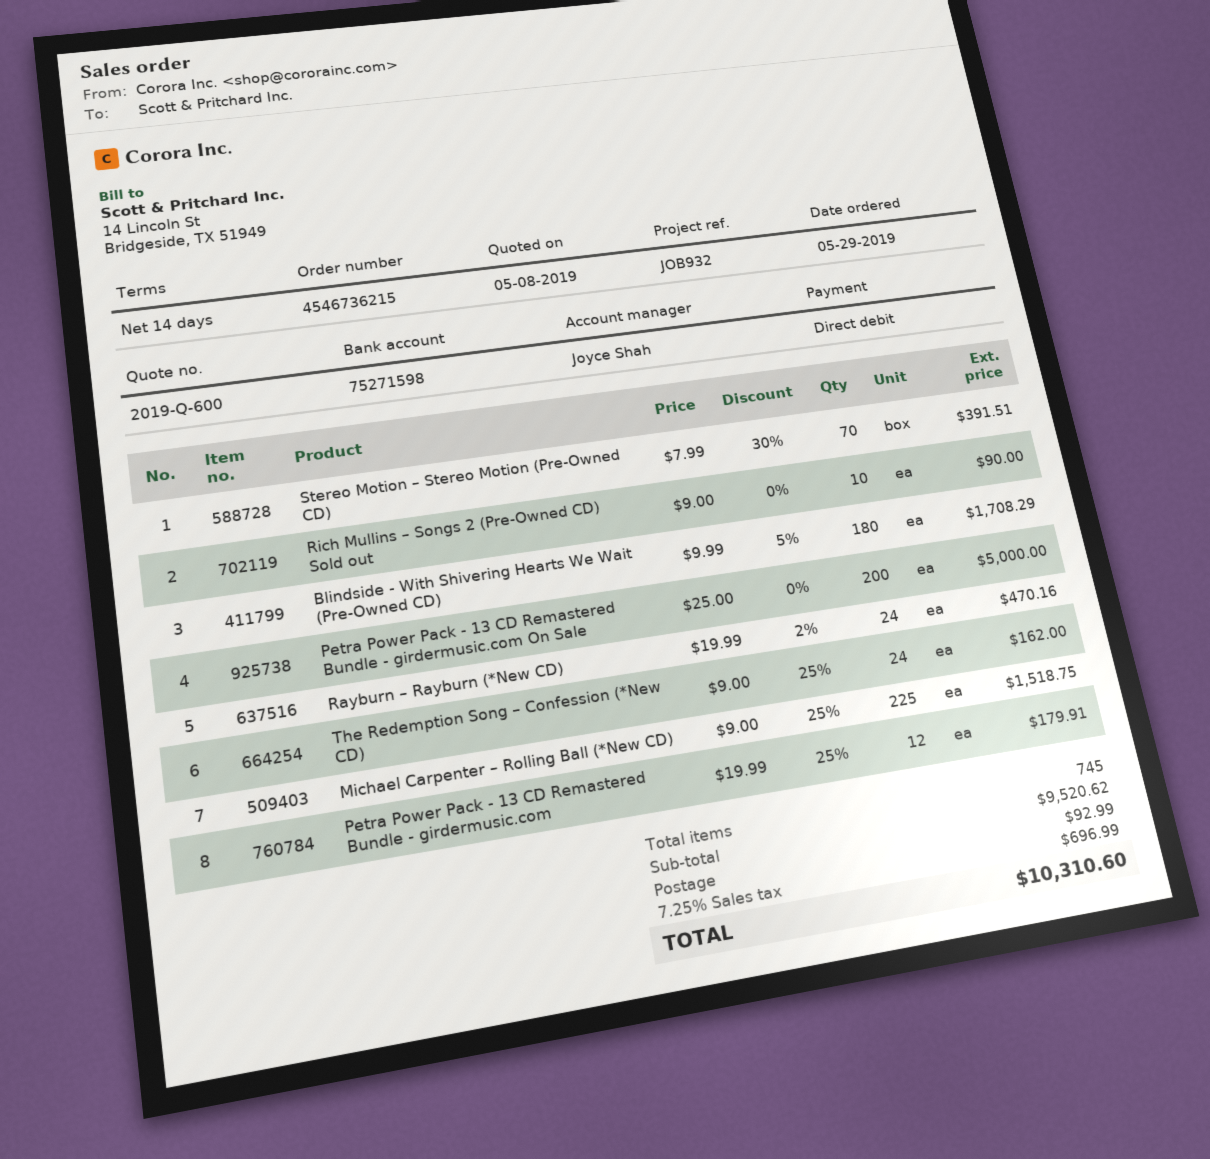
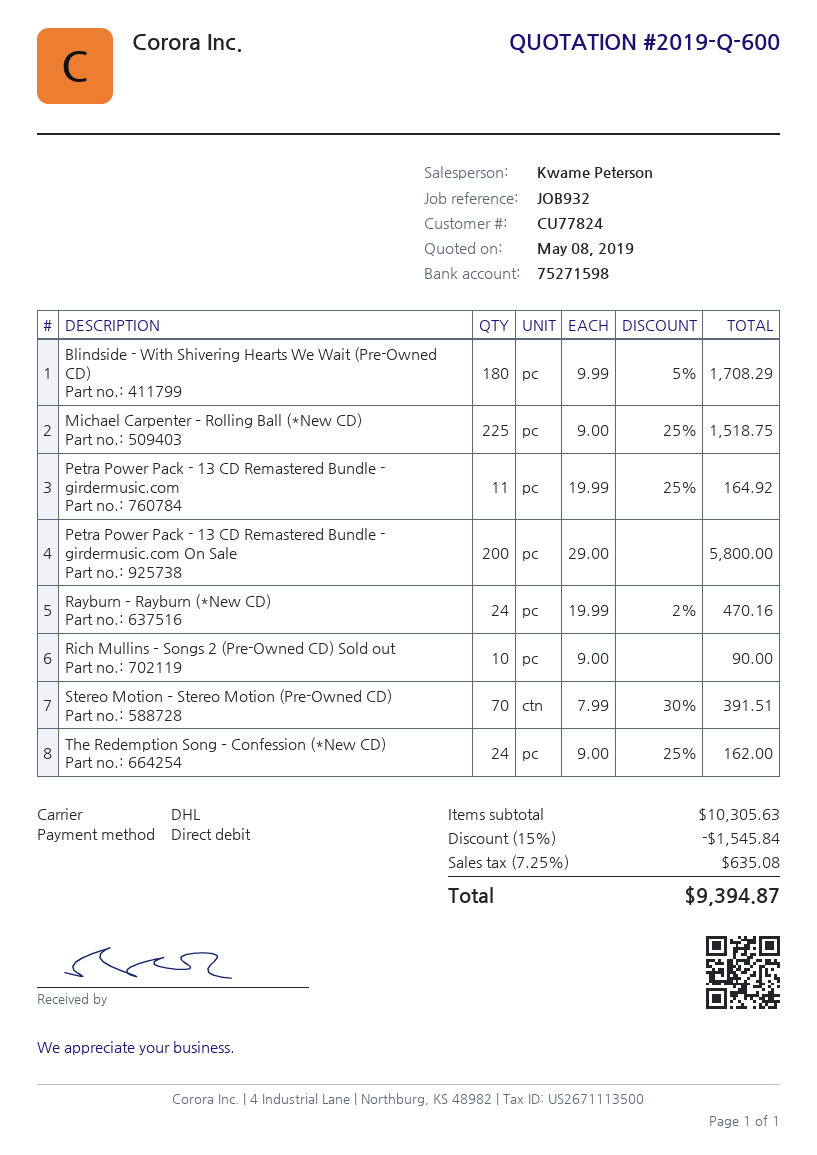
sales rep: Joyce Shah -> Kwame Peterson
Petra Power Pack - 13 CD Remastered Bundle - girdermusic.com On Sale: 200 x 25.00 = 5000.00 -> 200 x 29.00 = 5800.00
Petra Power Pack - 13 CD Remastered Bundle - girdermusic.com: 12 x 19.99 - 25% = 179.91 -> 11 x 19.99 - 25% = 164.92
subtotal: 9520.62 -> 10305.63
discount: none -> 15% = 1545.84
shipping: 92.99 -> none
tax: 7.25% = 696.99 -> 7.25% = 635.08
total: 10310.60 -> 9394.87

